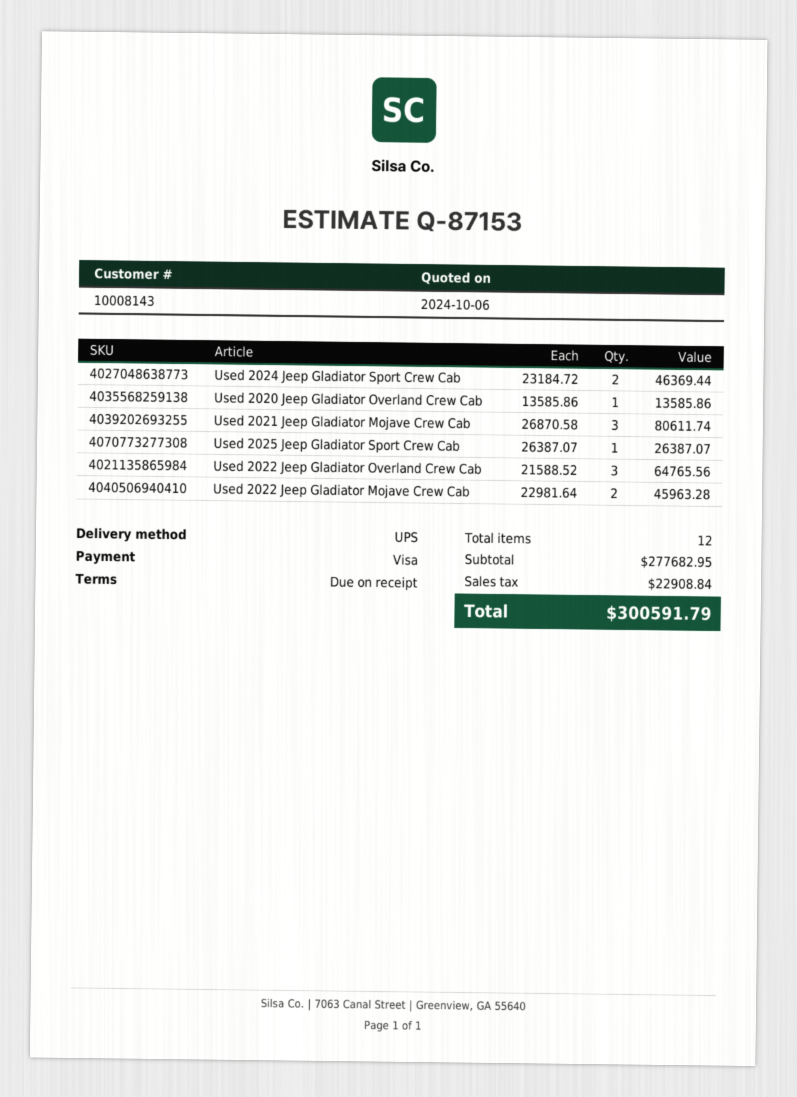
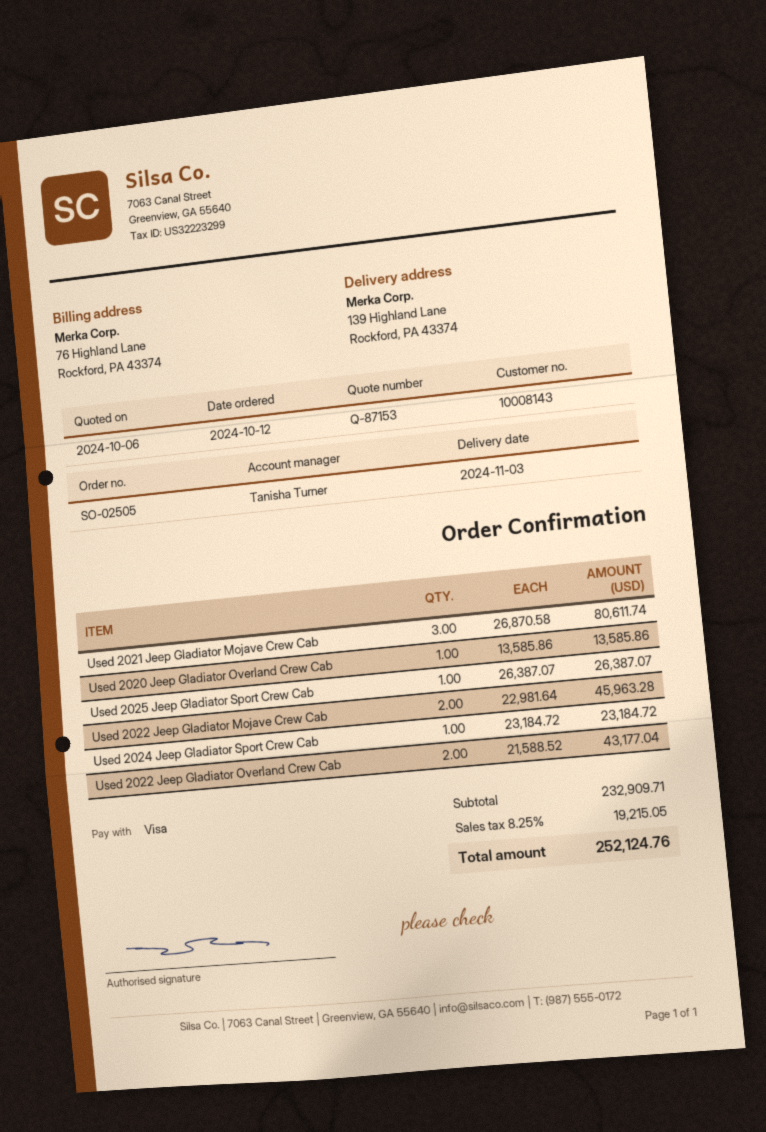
Used 2024 Jeep Gladiator Sport Crew Cab: 2 x 23184.72 = 46369.44 -> 1 x 23184.72 = 23184.72
Used 2022 Jeep Gladiator Overland Crew Cab: 3 x 21588.52 = 64765.56 -> 2 x 21588.52 = 43177.04
subtotal: 277682.95 -> 232909.71
tax: 22908.84 -> 19215.05
total: 300591.79 -> 252124.76

